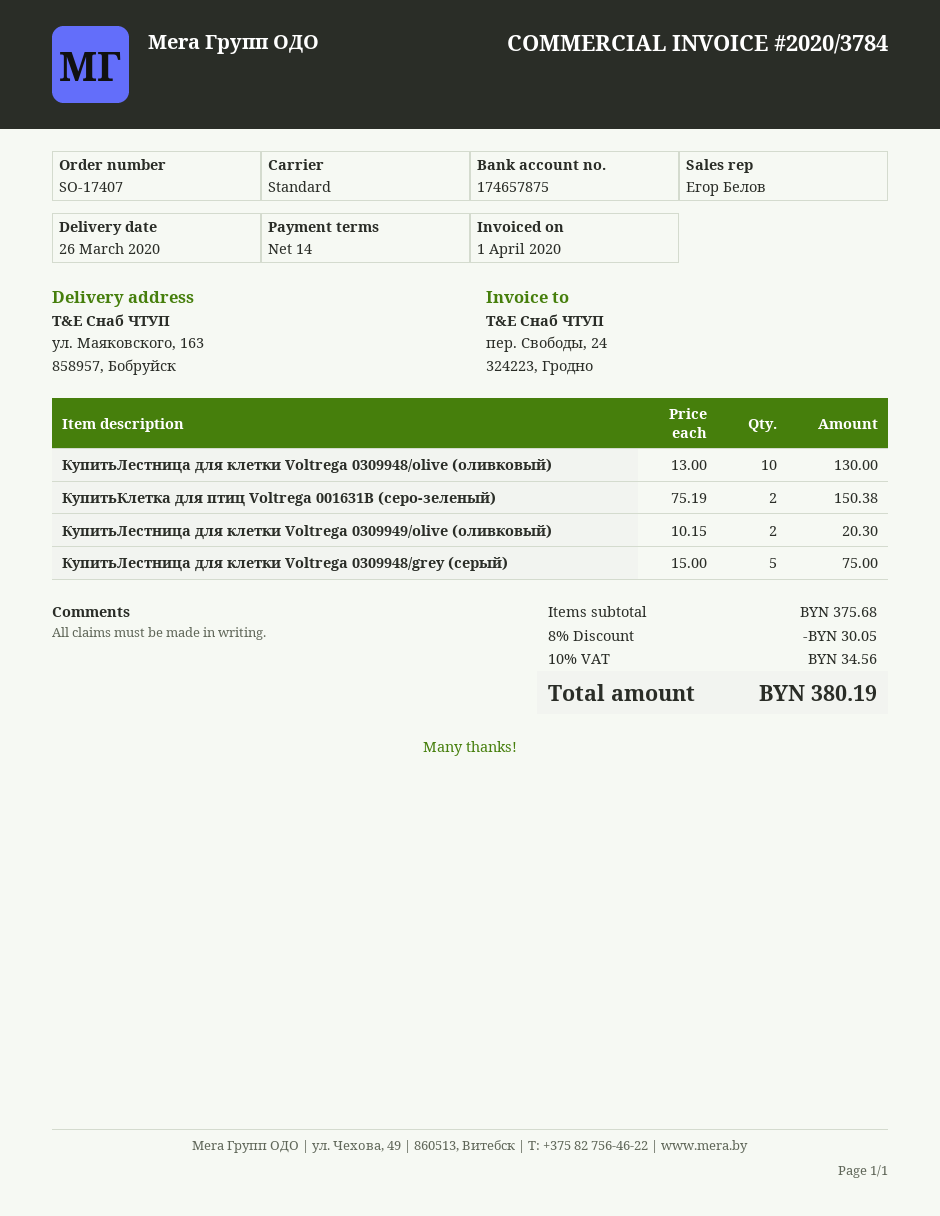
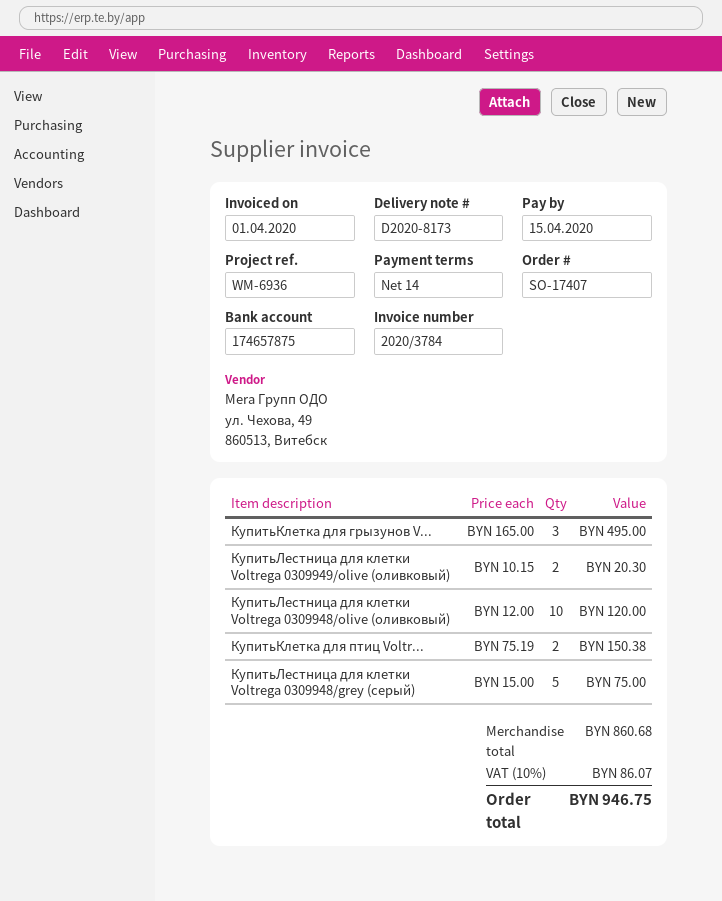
КупитьЛестница для клетки Voltrega 0309948/olive (оливковый): 10 x 13.00 = 130.00 -> 10 x 12.00 = 120.00
КупитьКлетка для грызунов V...: none -> 3 x 165.00 = 495.00
subtotal: 375.68 -> 860.68
discount: 8% = 30.05 -> none
tax: 10% = 34.56 -> 10% = 86.07
total: 380.19 -> 946.75

